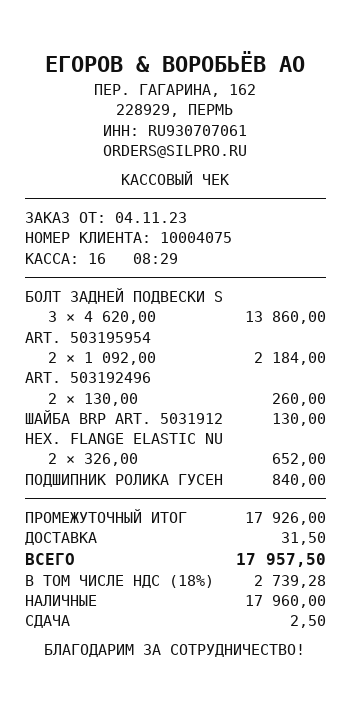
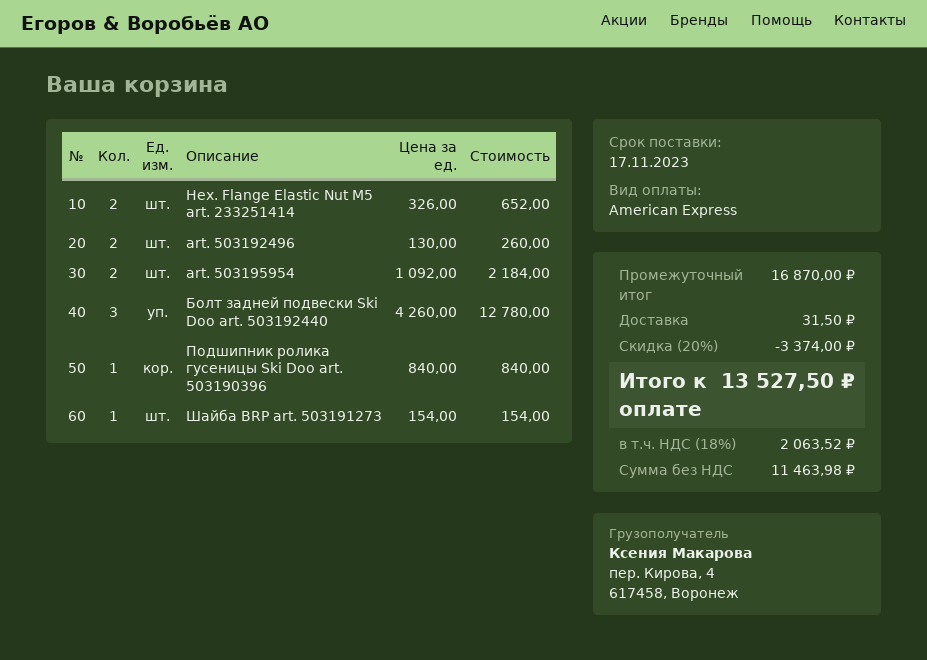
payment method: cash -> American Express
БОЛТ ЗАДНЕЙ ПОДВЕСКИ S: 3 x 4620.00 = 13860.00 -> 3 x 4260.00 = 12780.00
ШАЙБА BRP ART. 5031912: 1 x 130.00 = 130.00 -> 1 x 154.00 = 154.00
subtotal: 17926.00 -> 16870.00
discount: none -> 20% = 3374.00
tax: 18% = 2739.28 -> 18% = 2063.52
total: 17957.50 -> 13527.50

